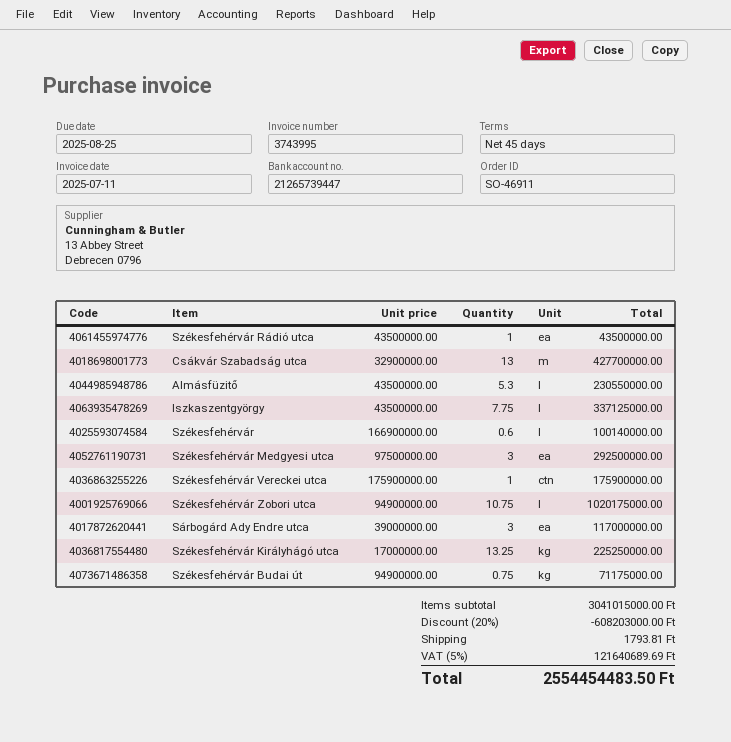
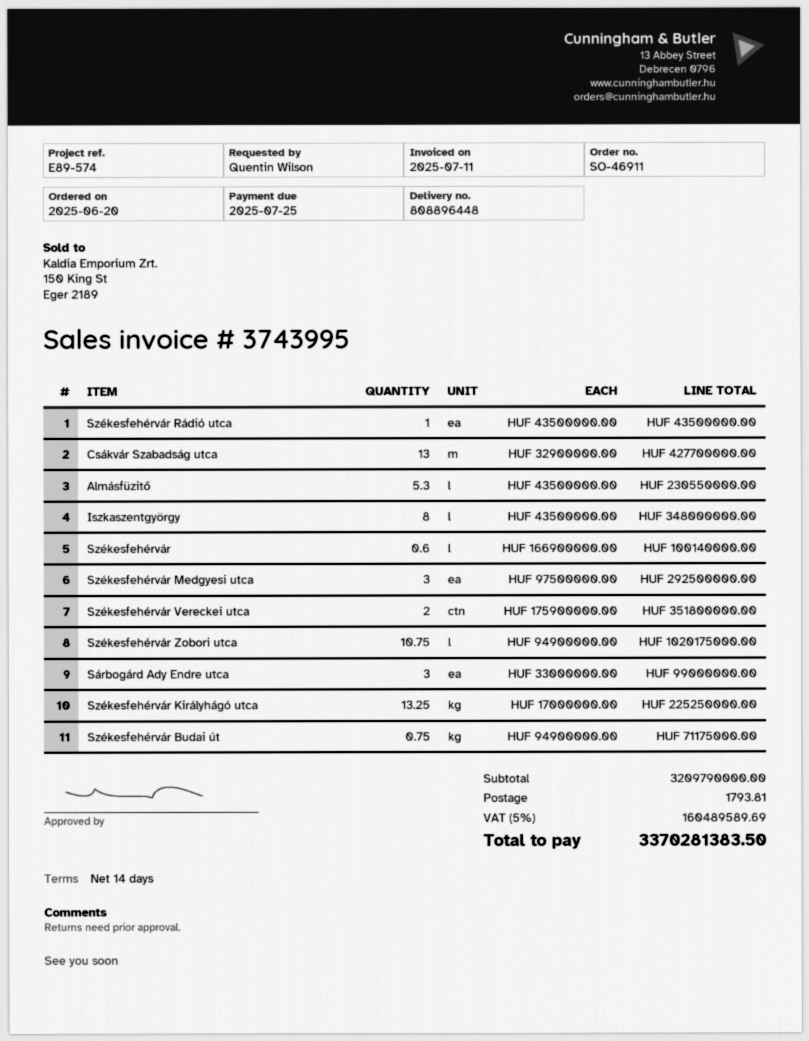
payment terms: 45 days -> 14 days
due date: 2025-08-25 -> 2025-07-25
Iszkaszentgyörgy: 7.75 x 43500000.00 = 337125000.00 -> 8 x 43500000.00 = 348000000.00
Székesfehérvár Vereckei utca: 1 x 175900000.00 = 175900000.00 -> 2 x 175900000.00 = 351800000.00
Sárbogárd Ady Endre utca: 3 x 39000000.00 = 117000000.00 -> 3 x 33000000.00 = 99000000.00
subtotal: 3041015000.00 -> 3209790000.00
discount: 20% = 608203000.00 -> none
tax: 5% = 121640689.69 -> 5% = 160489589.69
total: 2554454483.50 -> 3370281383.50

